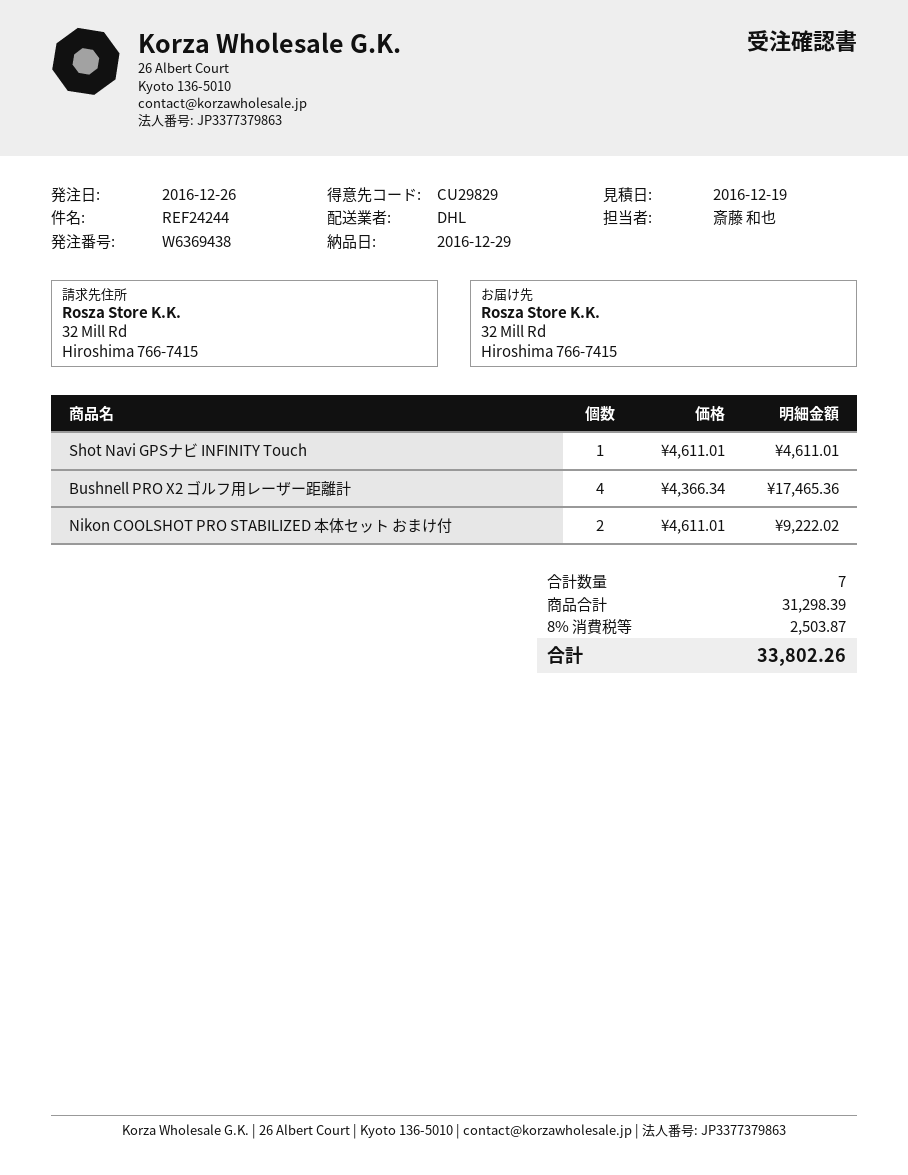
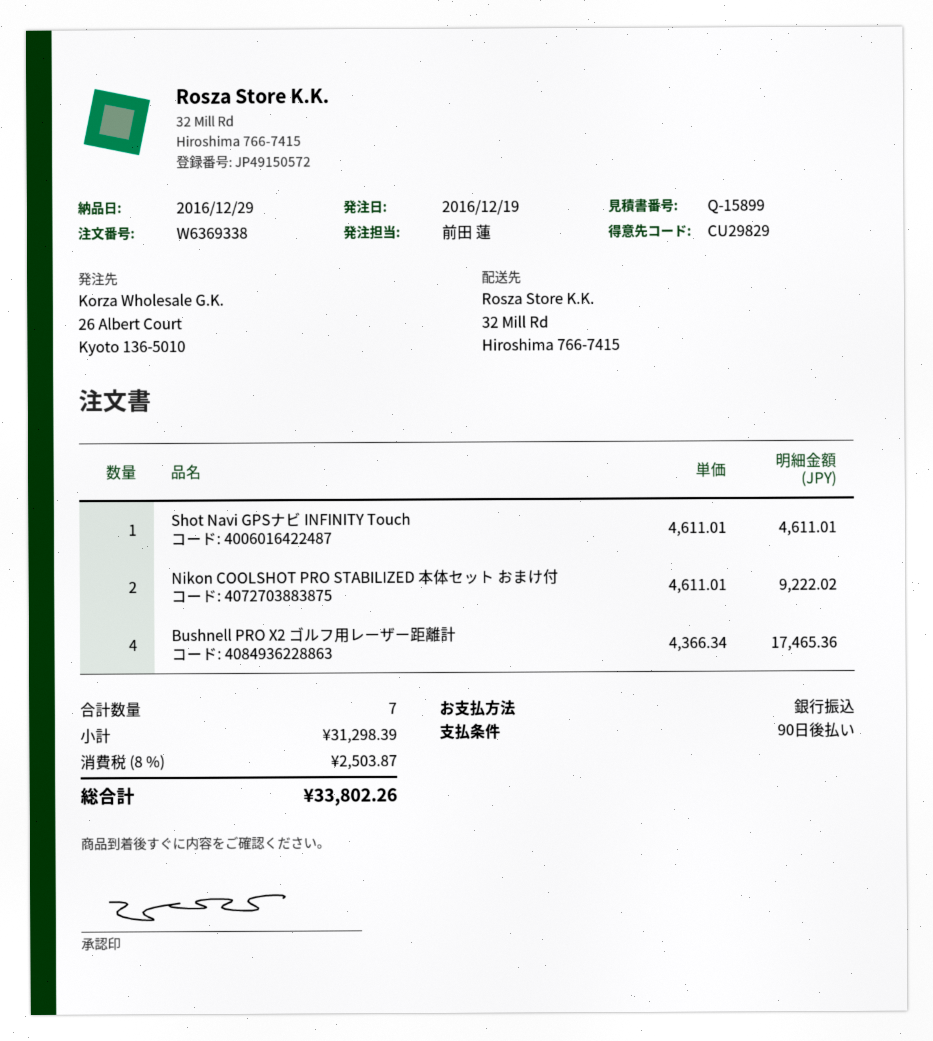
order number: W6369438 -> W6369338
order date: 2016-12-26 -> 2016-12-19

